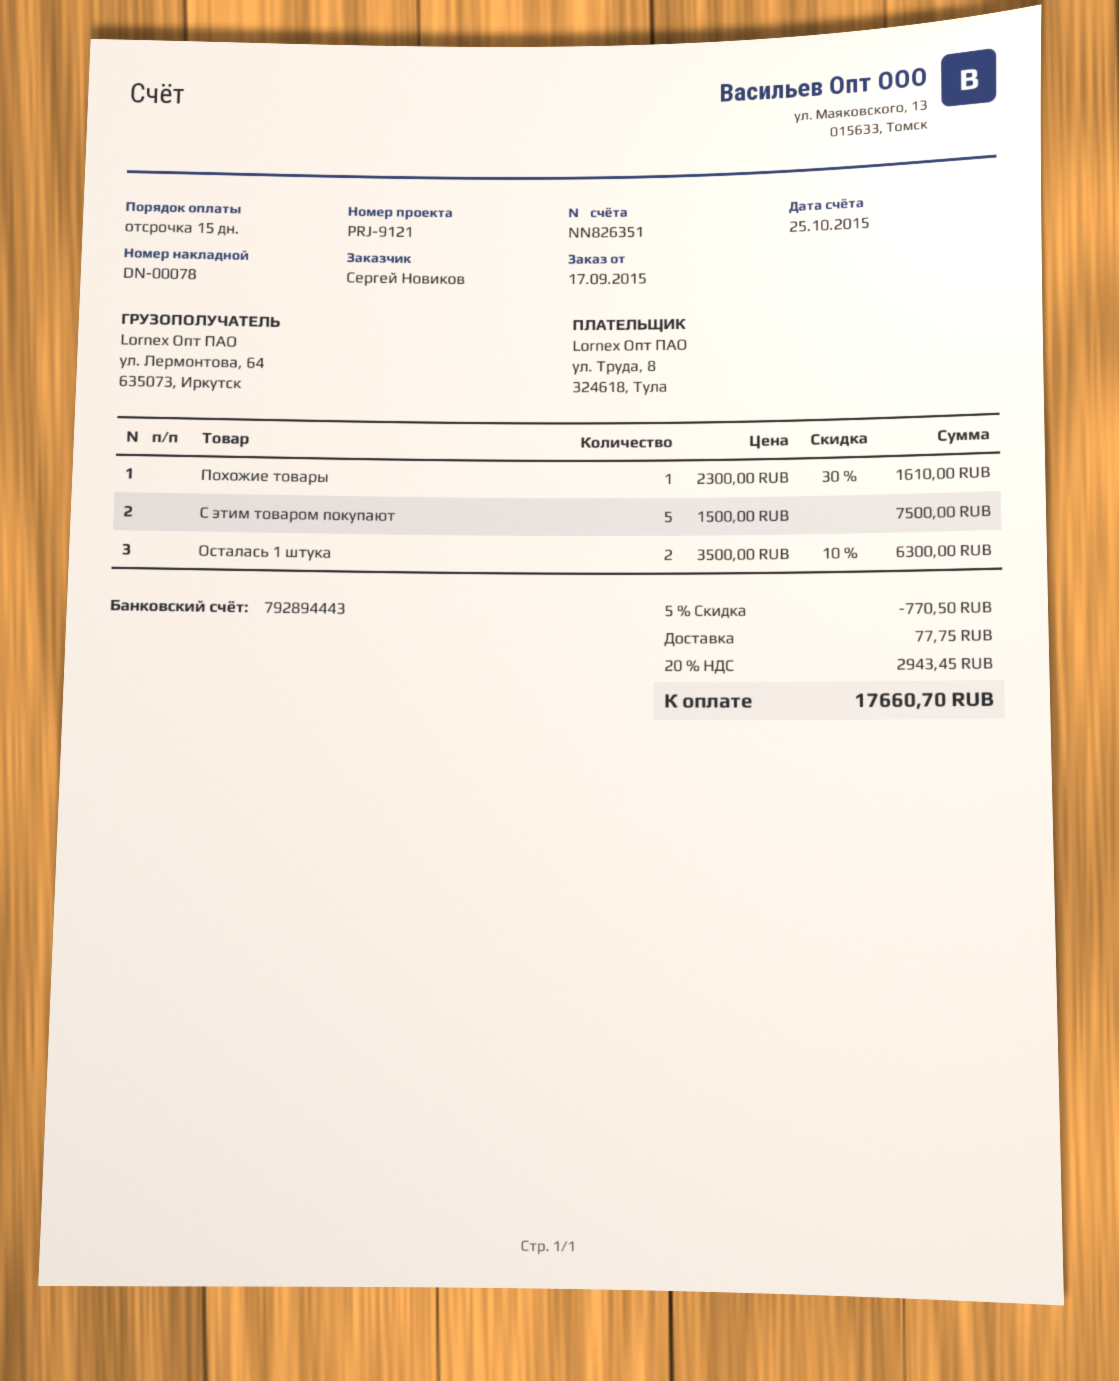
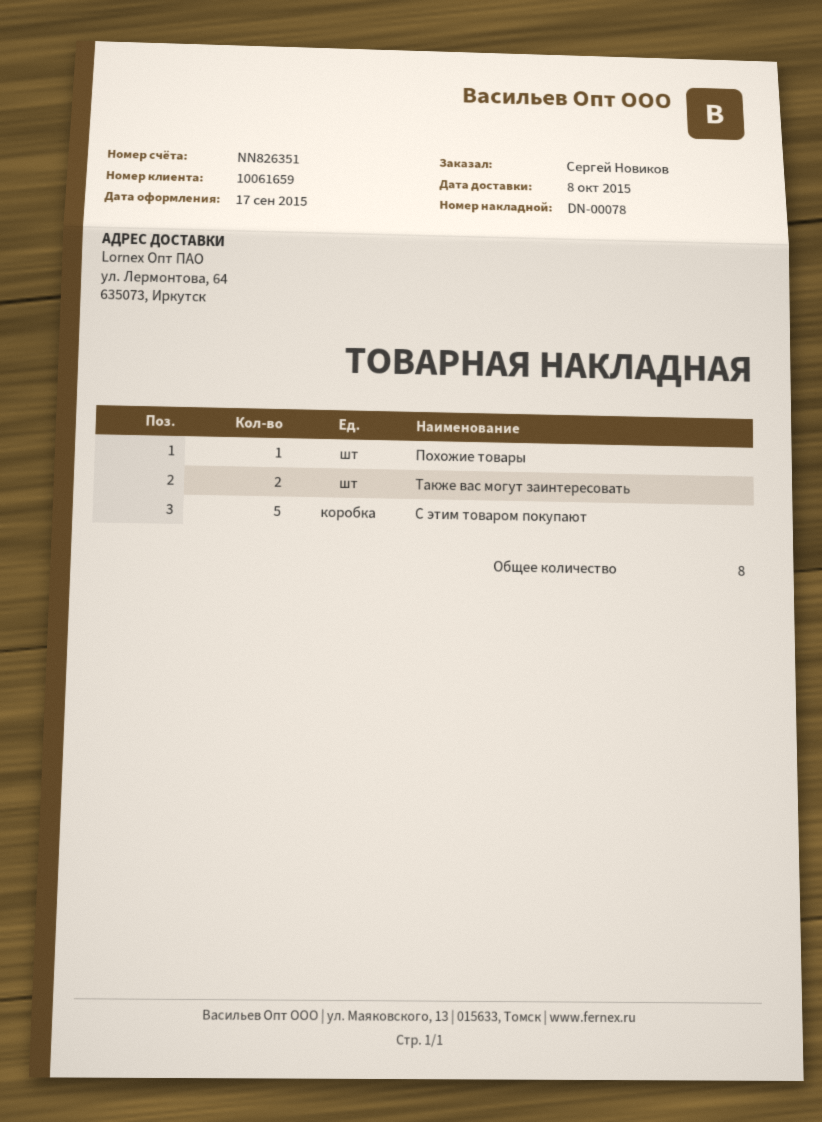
Осталась 1 штука: 2 -> none
Также вас могут заинтересовать: none -> 2

